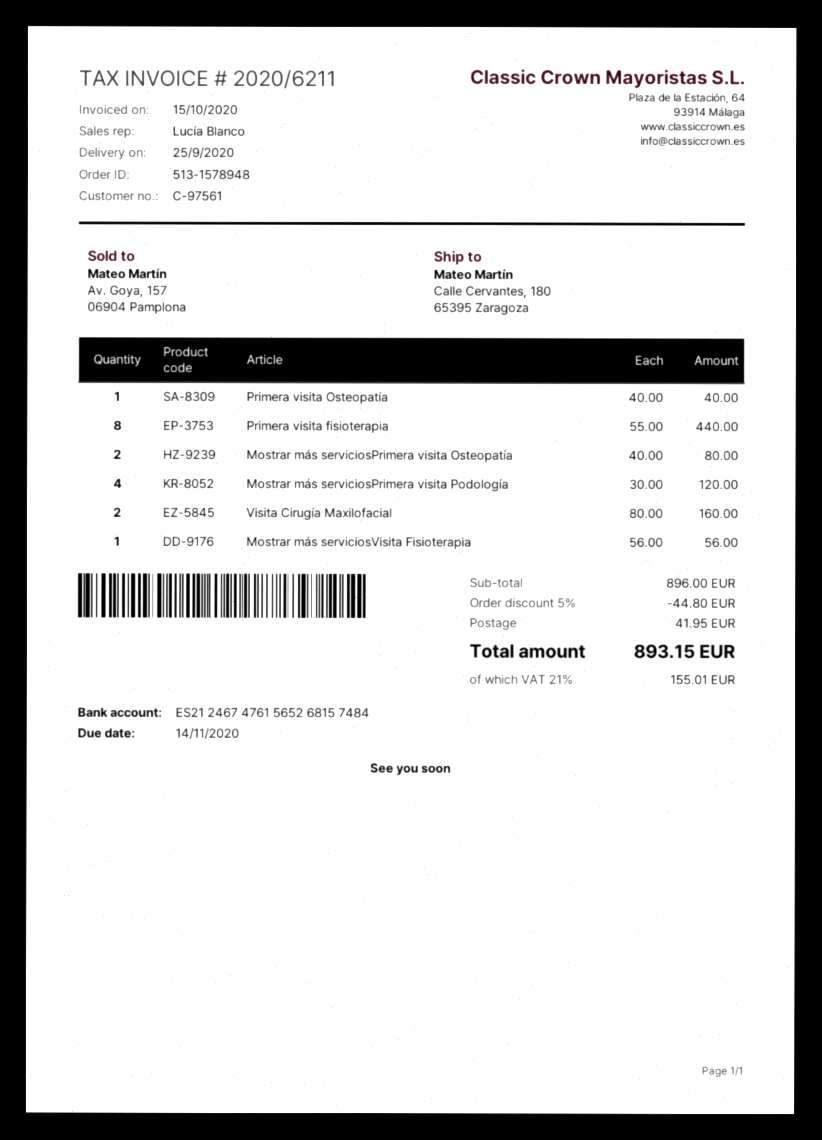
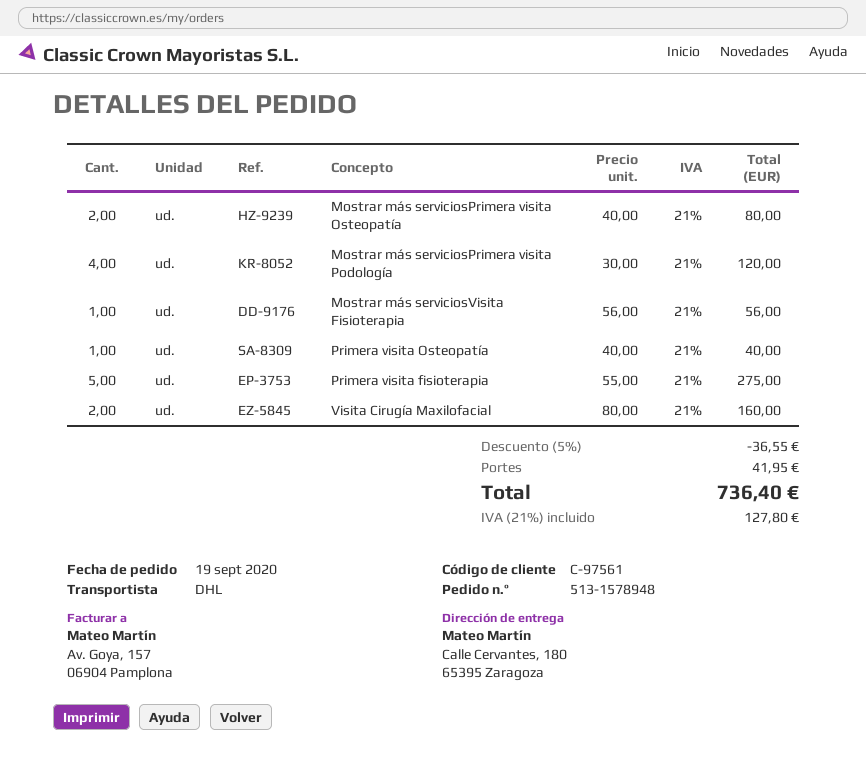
Primera visita fisioterapia: 8 x 55.00 = 440.00 -> 5 x 55.00 = 275.00
discount: 5% = 44.80 -> 5% = 36.55
tax: 21% = 155.01 -> 21% = 127.80
total: 893.15 -> 736.40

